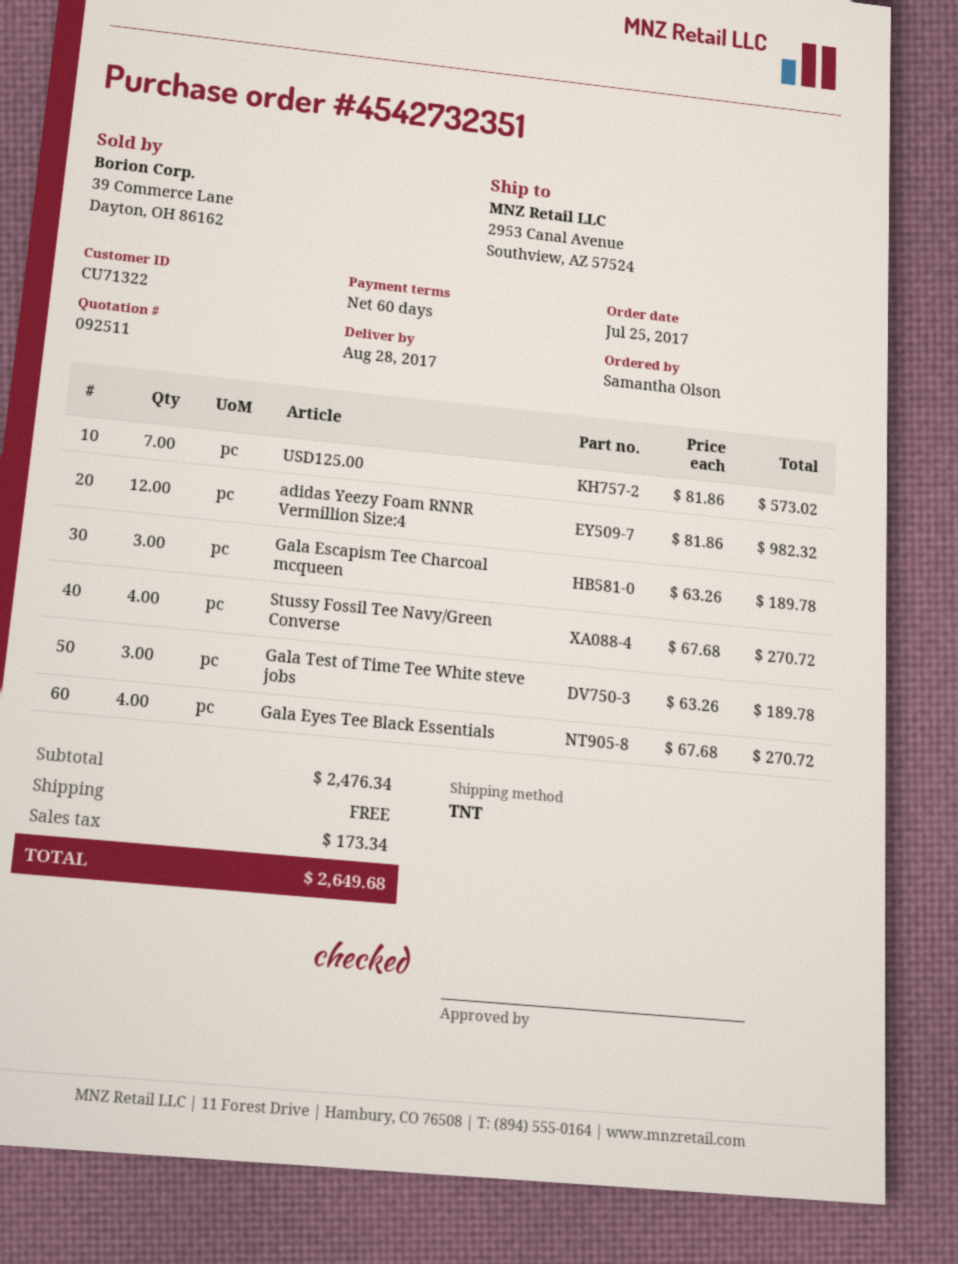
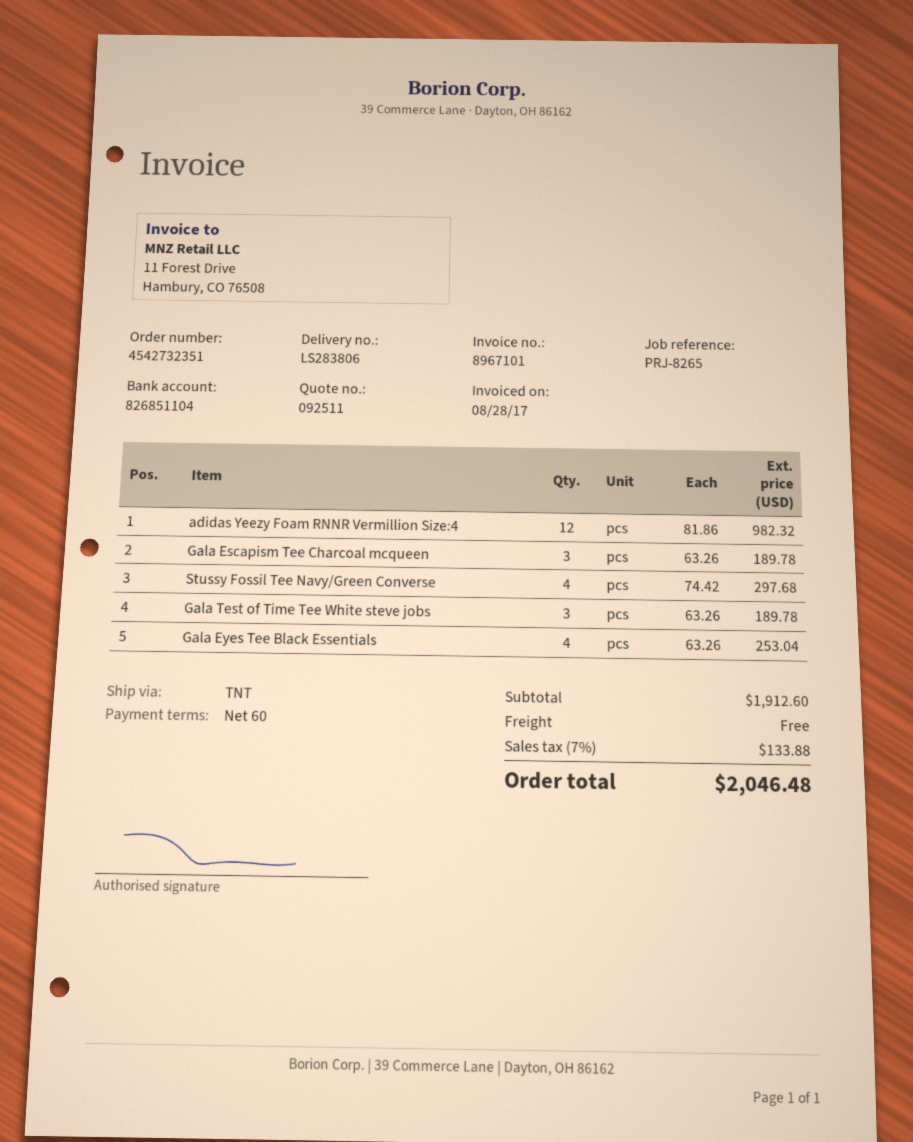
USD125.00: 7 x 81.86 = 573.02 -> none
Stussy Fossil Tee Navy/Green Converse: 4 x 67.68 = 270.72 -> 4 x 74.42 = 297.68
Gala Eyes Tee Black Essentials: 4 x 67.68 = 270.72 -> 4 x 63.26 = 253.04
subtotal: 2476.34 -> 1912.60
tax: 173.34 -> 133.88
total: 2649.68 -> 2046.48

